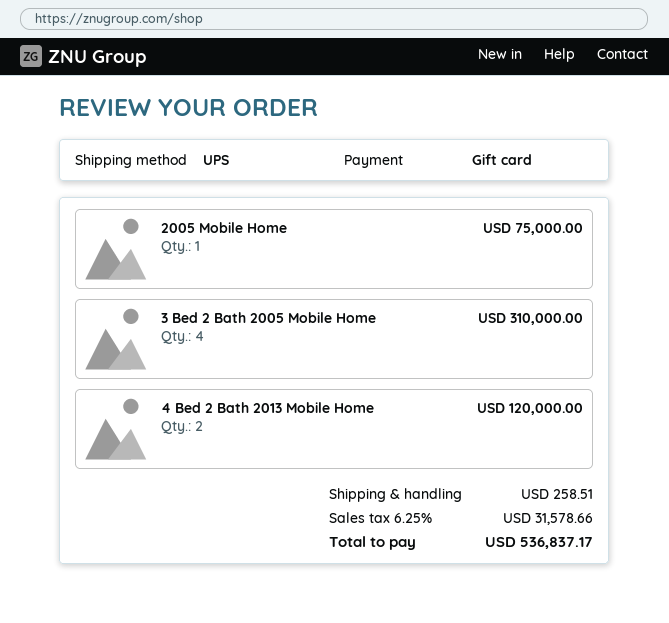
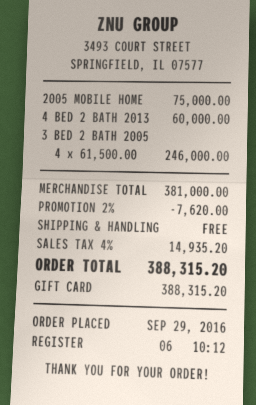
3 Bed 2 Bath 2005 Mobile Home: 4 for 310000.00 -> 4 for 246000.00
4 Bed 2 Bath 2013 Mobile Home: 2 for 120000.00 -> 1 for 60000.00
discount: none -> 2% = 7620.00
shipping: 258.51 -> 0.00
tax: 6.25% = 31578.66 -> 4% = 14935.20
total: 536837.17 -> 388315.20

